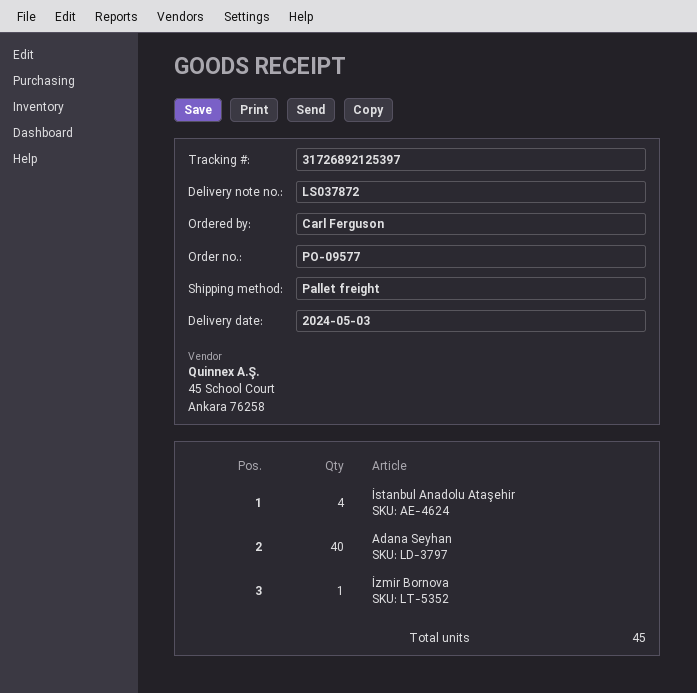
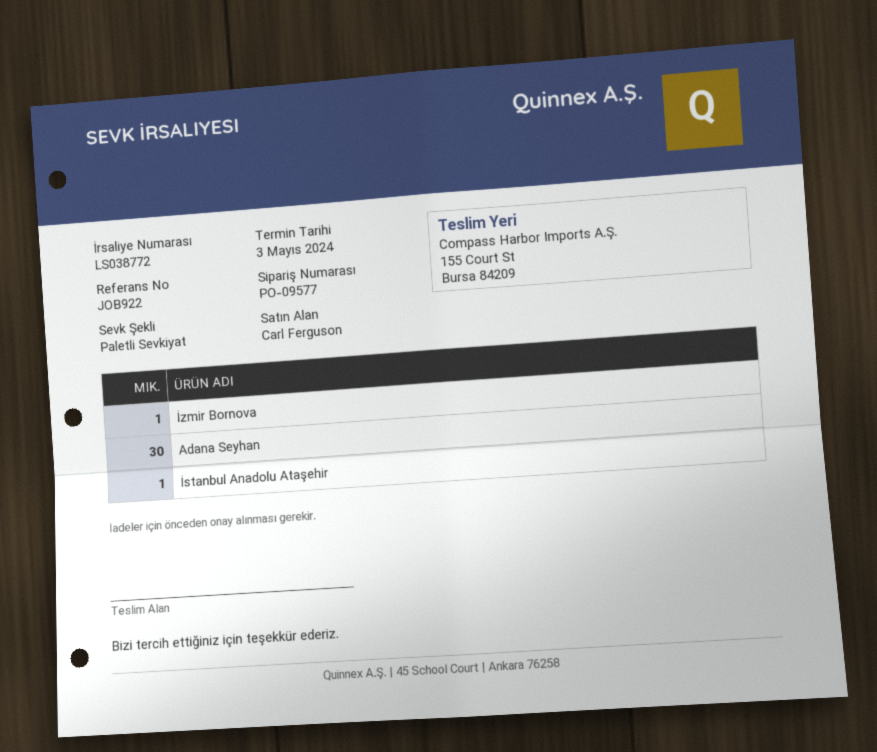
delivery note number: LS037872 -> LS038772
İstanbul Anadolu Ataşehir: 4 -> 1
Adana Seyhan: 40 -> 30

